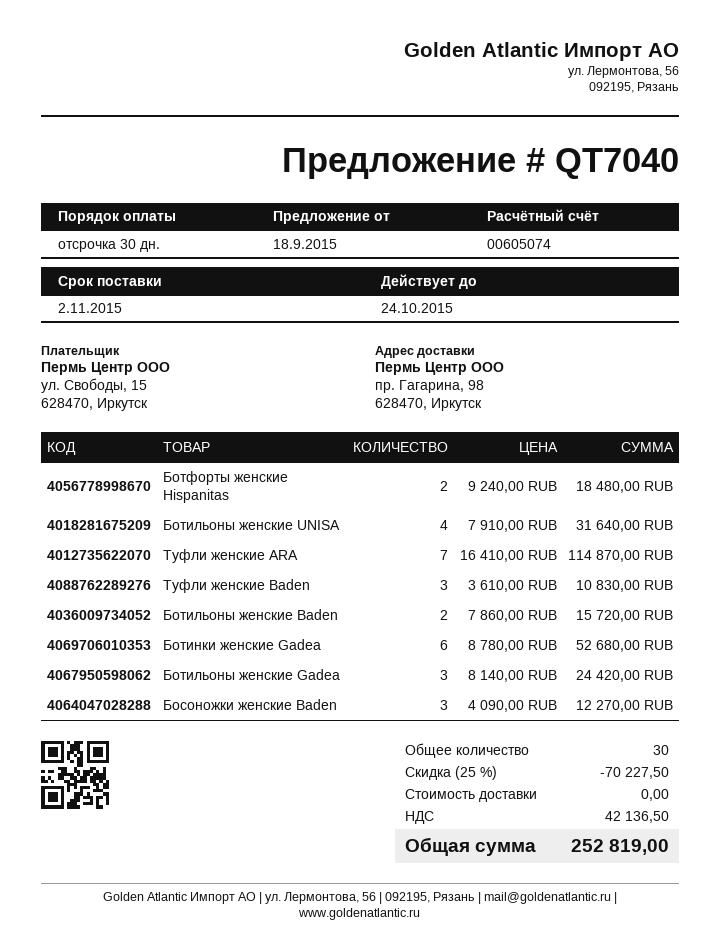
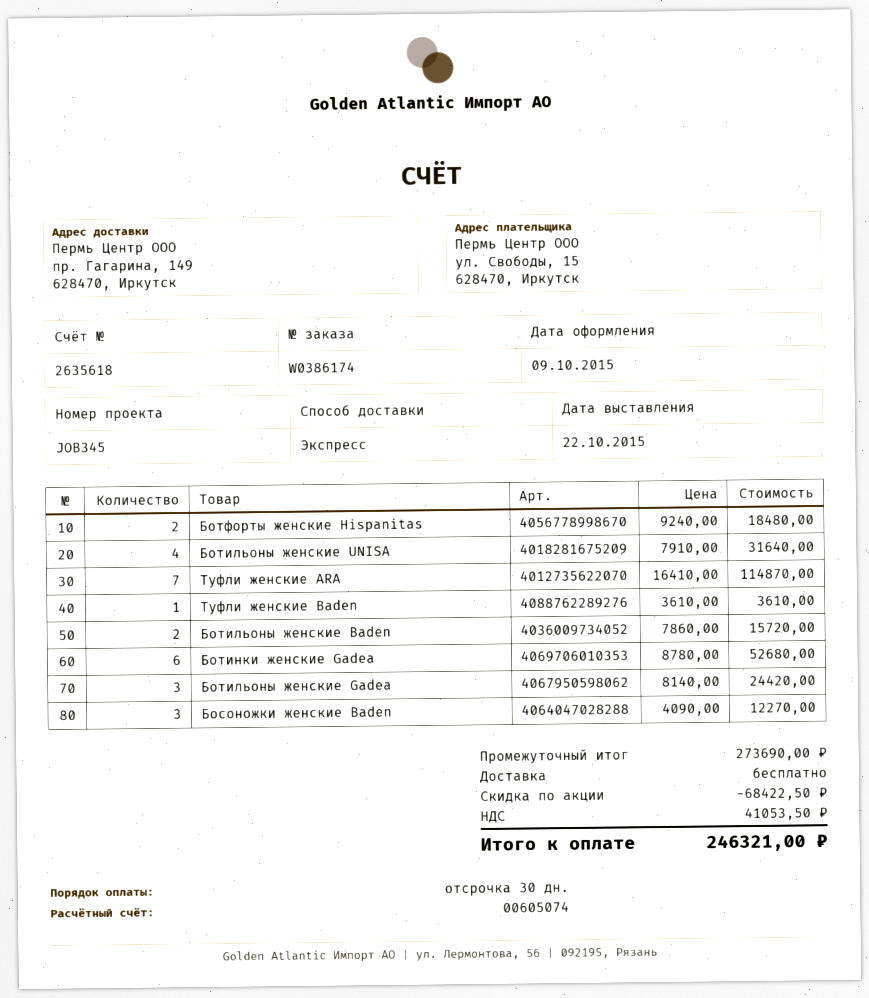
ship to: пр. Гагарина, 98, 628470, Иркутск -> пр. Гагарина, 149, 628470, Иркутск
Туфли женские Baden: 3 x 3610.00 = 10830.00 -> 1 x 3610.00 = 3610.00
discount: 70227.50 -> 68422.50
tax: 42136.50 -> 41053.50
total: 252819.00 -> 246321.00

